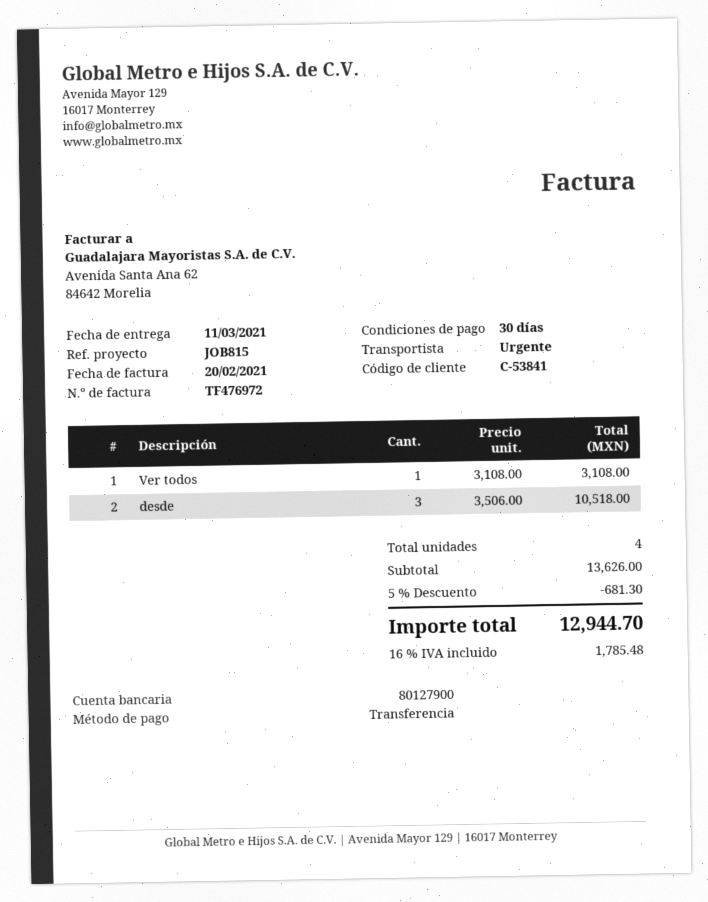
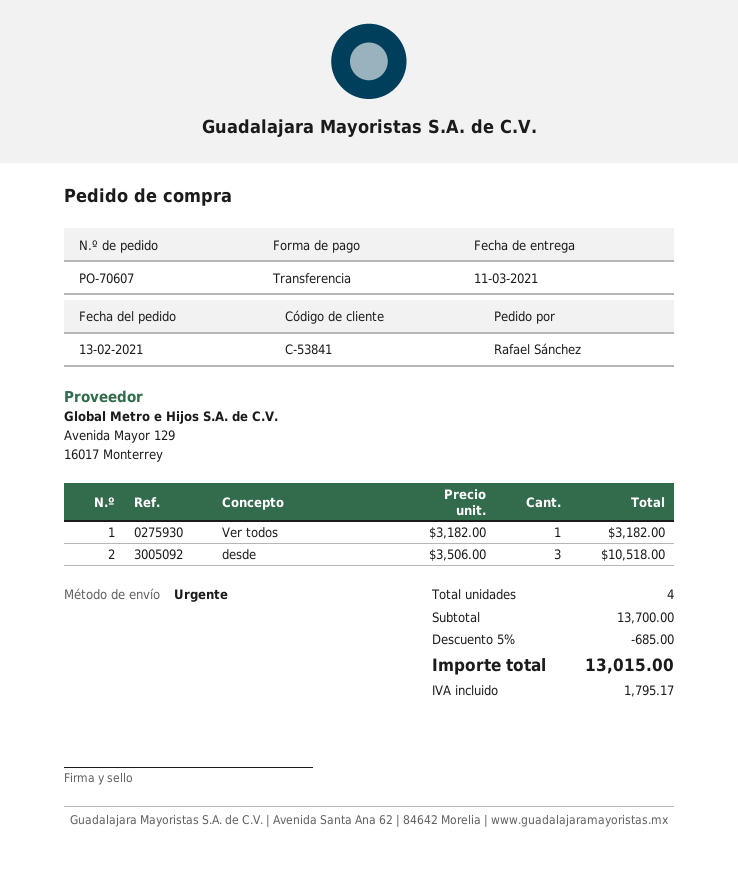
Ver todos: 1 x 3108.00 = 3108.00 -> 1 x 3182.00 = 3182.00
subtotal: 13626.00 -> 13700.00
discount: 5% = 681.30 -> 5% = 685.00
tax: 1785.48 -> 1795.17
total: 12944.70 -> 13015.00

